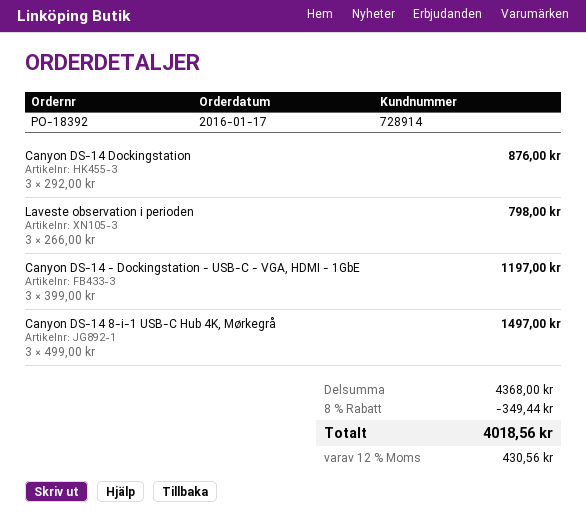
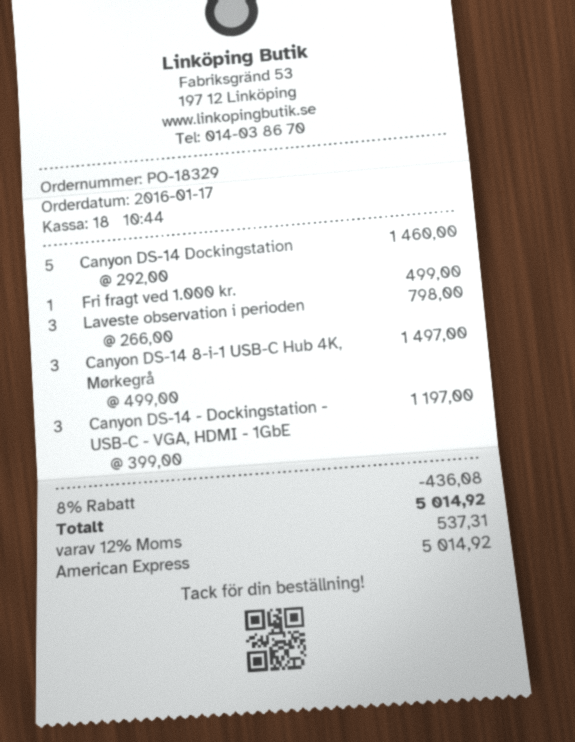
order number: PO-18392 -> PO-18329
Canyon DS-14 Dockingstation: 3 x 292.00 = 876.00 -> 5 x 292.00 = 1460.00
Fri fragt ved 1.000 kr.: none -> 1 x 499.00 = 499.00
discount: 8% = 349.44 -> 8% = 436.08
tax: 12% = 430.56 -> 12% = 537.31
total: 4018.56 -> 5014.92

